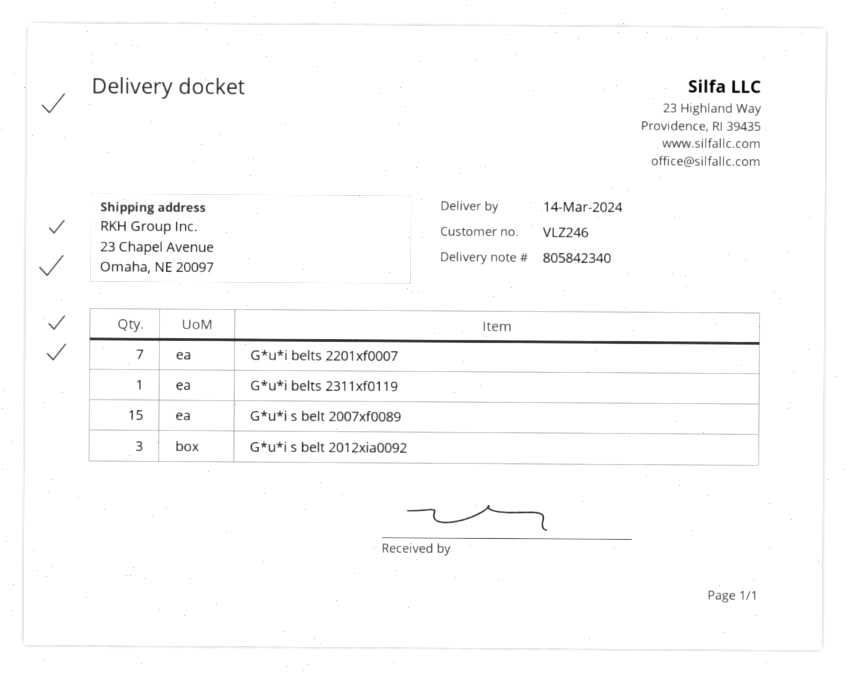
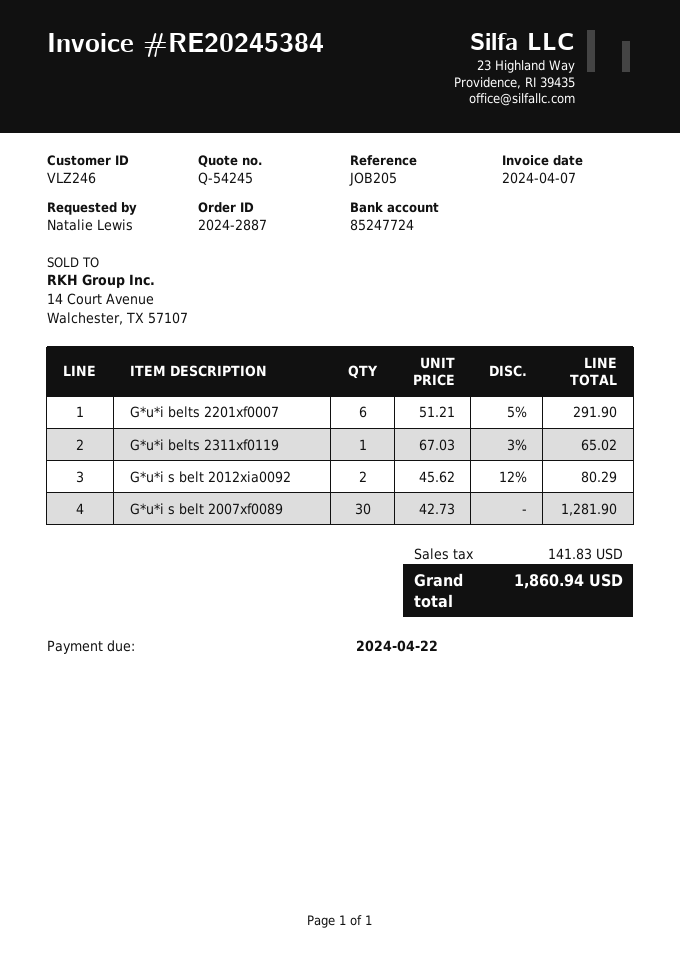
G*u*i belts 2201xf0007: 7 -> 6
G*u*i s belt 2007xf0089: 15 -> 30
G*u*i s belt 2012xia0092: 3 -> 2

